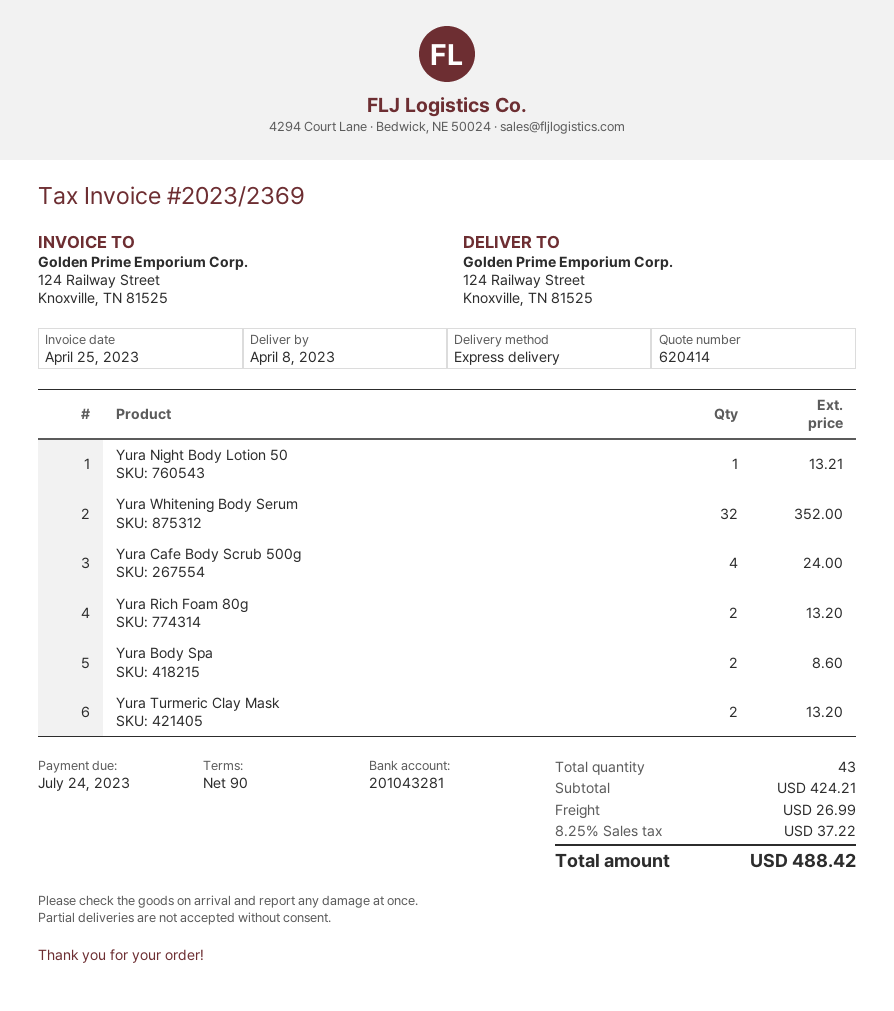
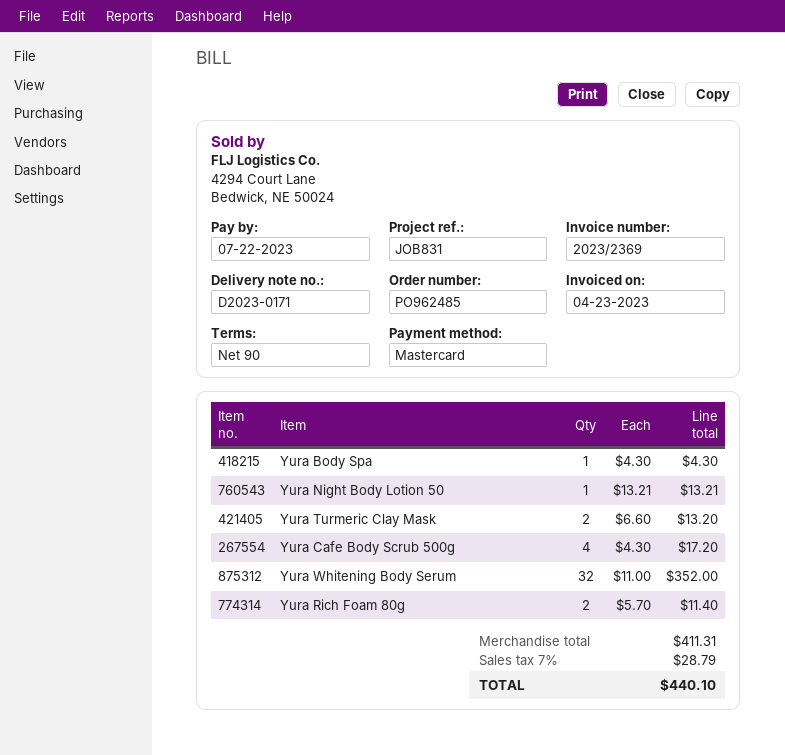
invoice date: 2023-04-25 -> 2023-04-23
due date: 2023-07-24 -> 2023-07-22
Yura Cafe Body Scrub 500g: 4 for 24.00 -> 4 for 17.20
Yura Rich Foam 80g: 2 for 13.20 -> 2 for 11.40
Yura Body Spa: 2 for 8.60 -> 1 for 4.30
subtotal: 424.21 -> 411.31
shipping: 26.99 -> none
tax: 8.25% = 37.22 -> 7% = 28.79
total: 488.42 -> 440.10

